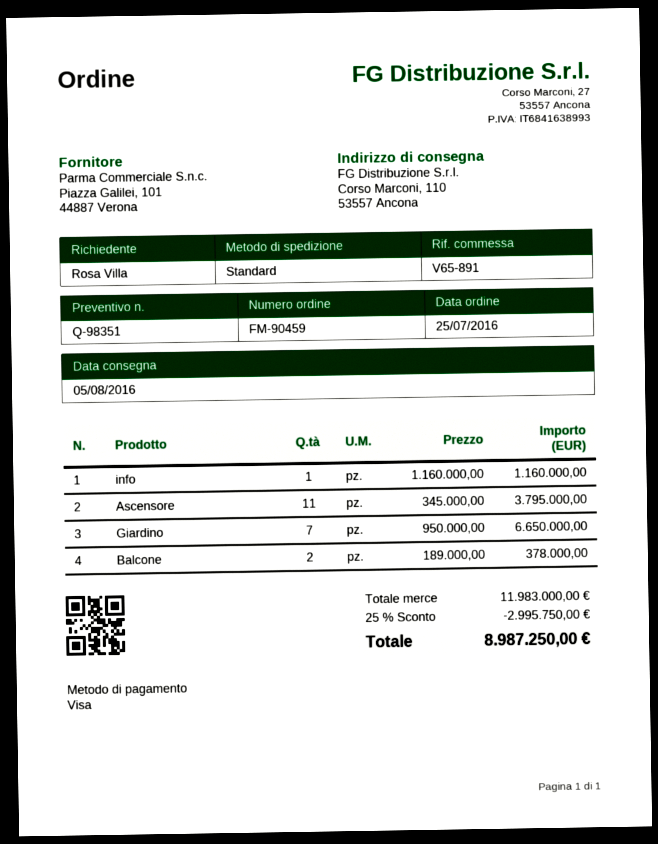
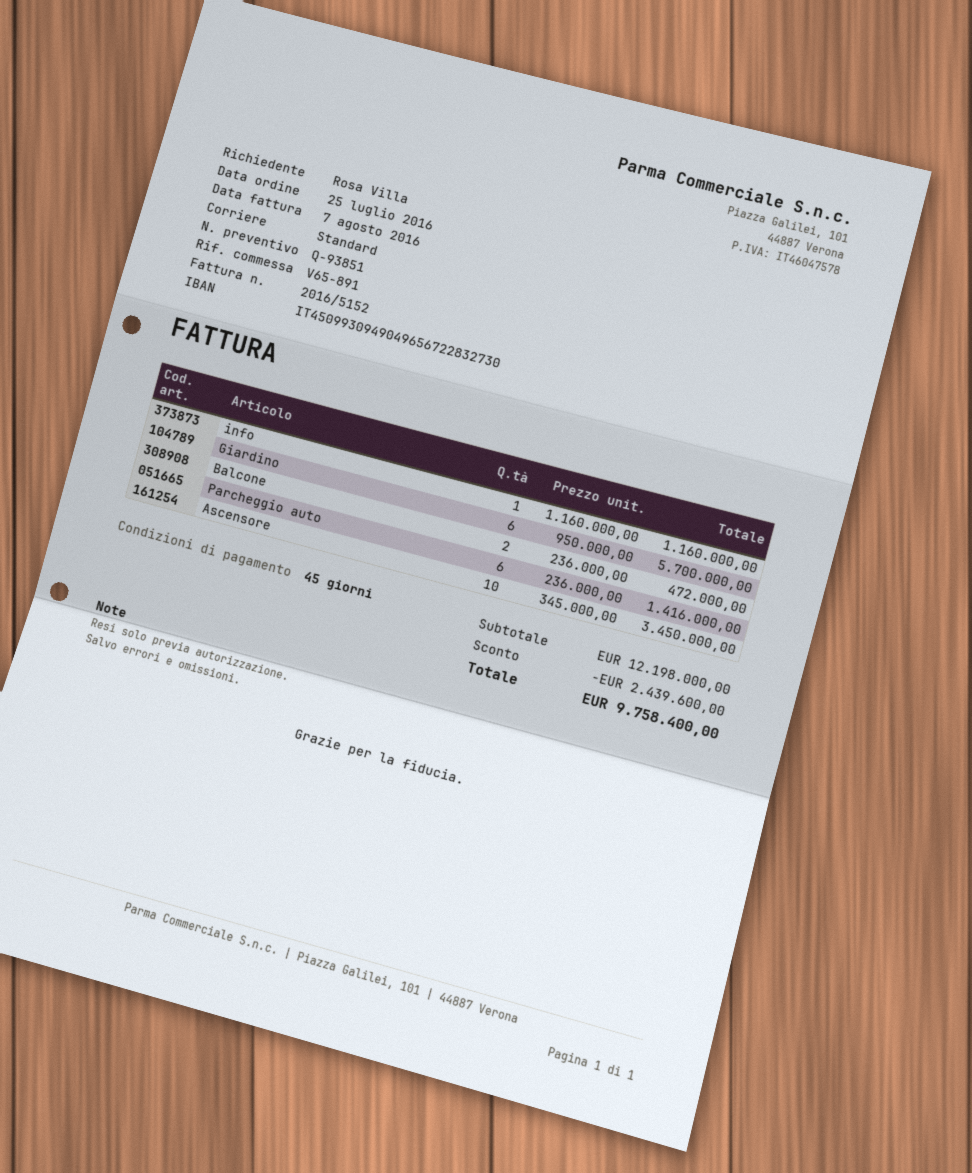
quote number: Q-98351 -> Q-93851
Ascensore: 11 x 345000.00 = 3795000.00 -> 10 x 345000.00 = 3450000.00
Giardino: 7 x 950000.00 = 6650000.00 -> 6 x 950000.00 = 5700000.00
Balcone: 2 x 189000.00 = 378000.00 -> 2 x 236000.00 = 472000.00
Parcheggio auto: none -> 6 x 236000.00 = 1416000.00
subtotal: 11983000.00 -> 12198000.00
discount: 2995750.00 -> 2439600.00
total: 8987250.00 -> 9758400.00

